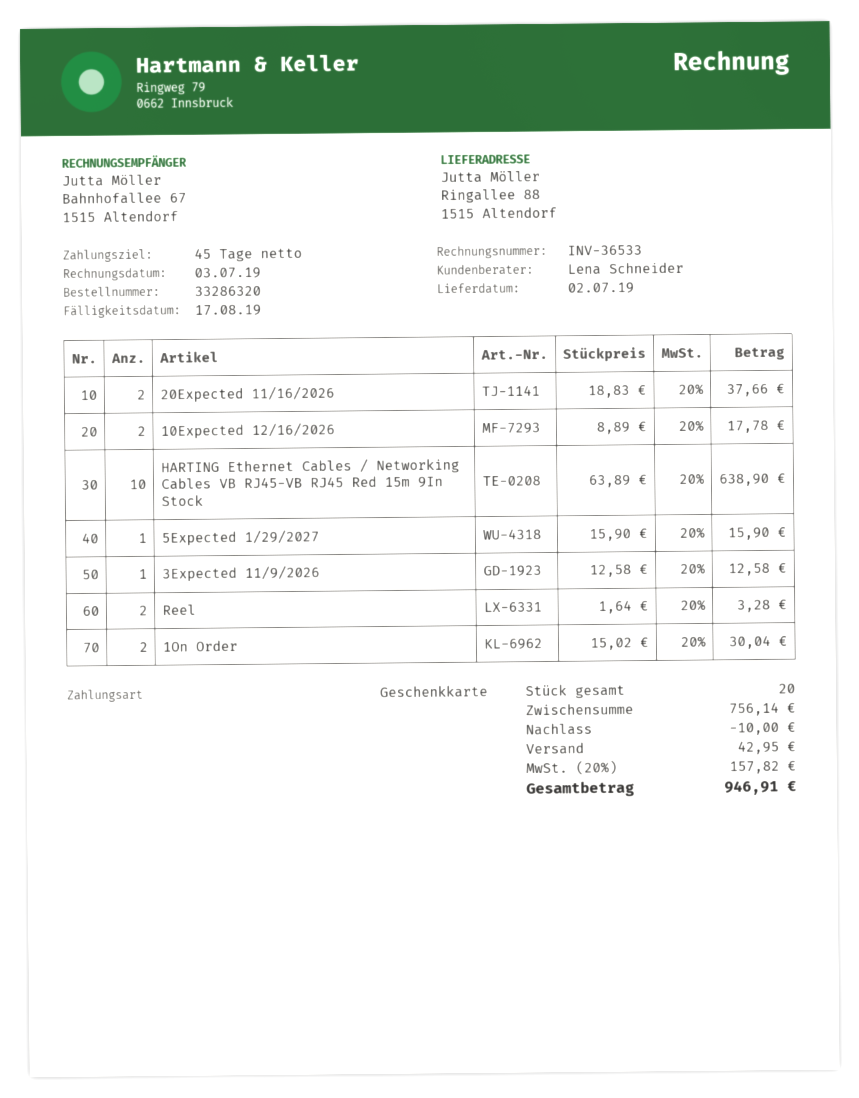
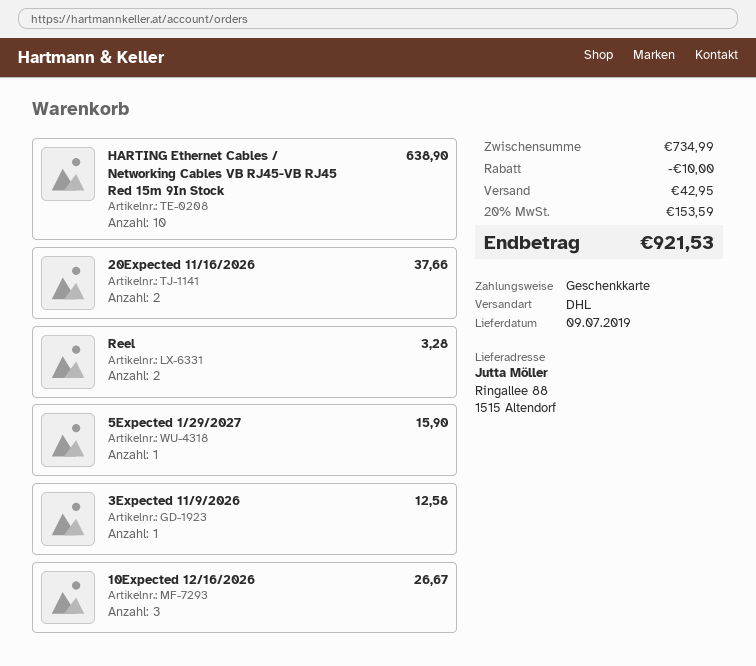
delivery date: 2019-07-02 -> 2019-07-09
10Expected 12/16/2026: 2 for 17.78 -> 3 for 26.67
1On Order: 2 for 30.04 -> none
subtotal: 756.14 -> 734.99
tax: 20% = 157.82 -> 20% = 153.59
total: 946.91 -> 921.53

